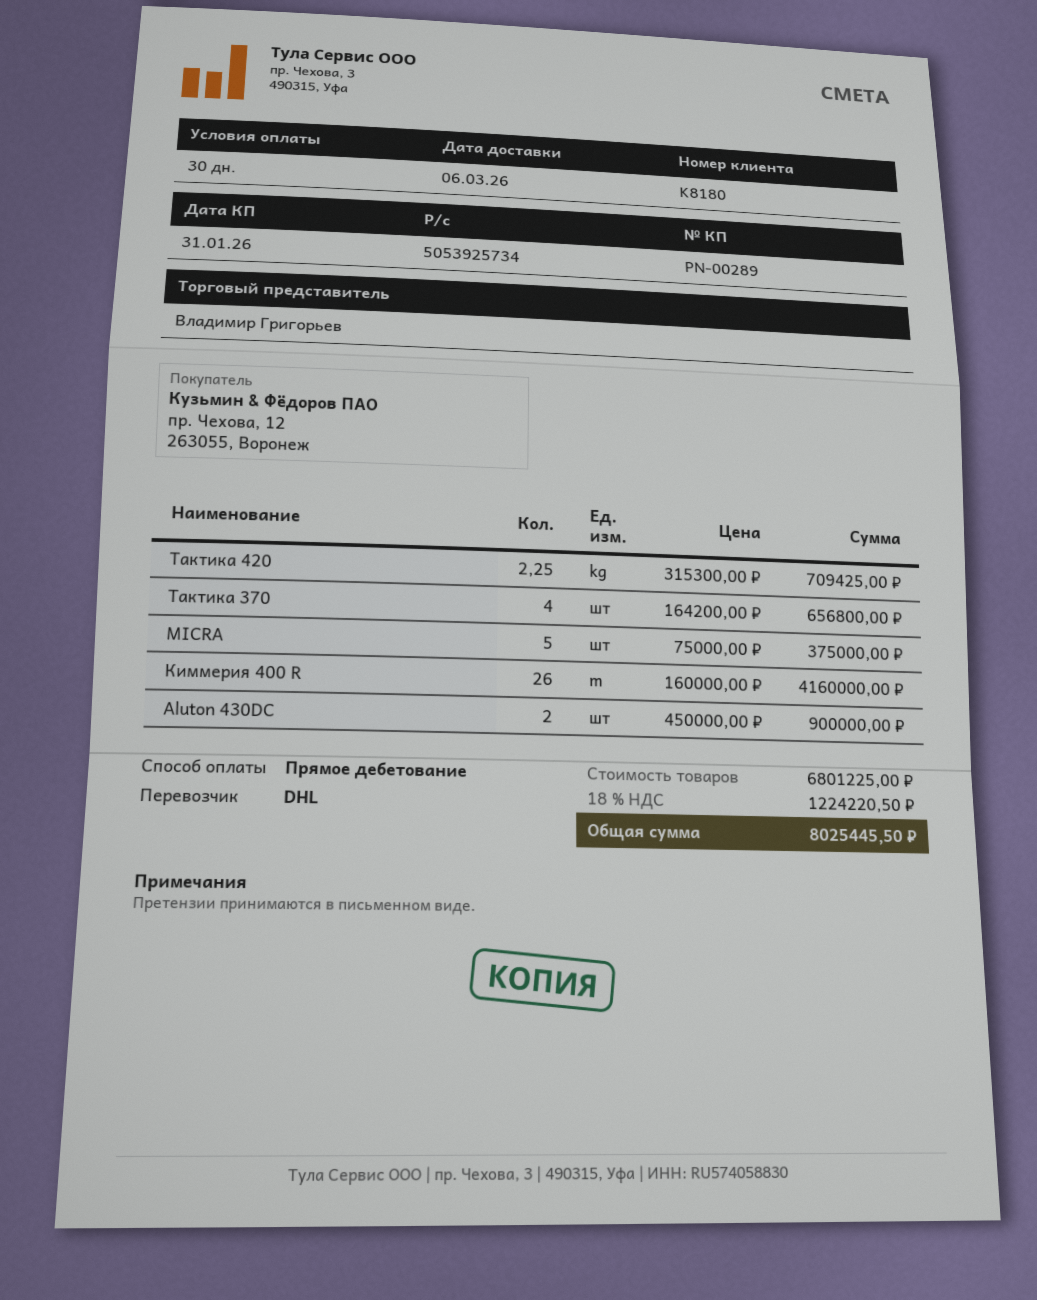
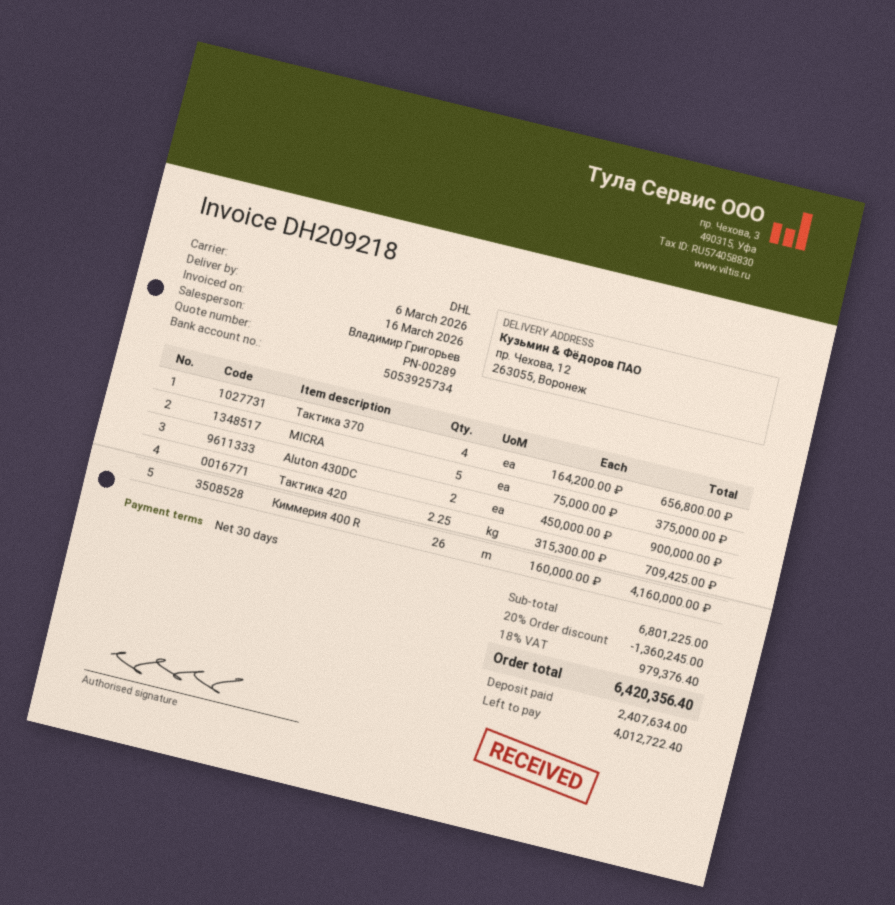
discount: none -> 20% = 1360245.00
tax: 18% = 1224220.50 -> 18% = 979376.40
total: 8025445.50 -> 6420356.40

